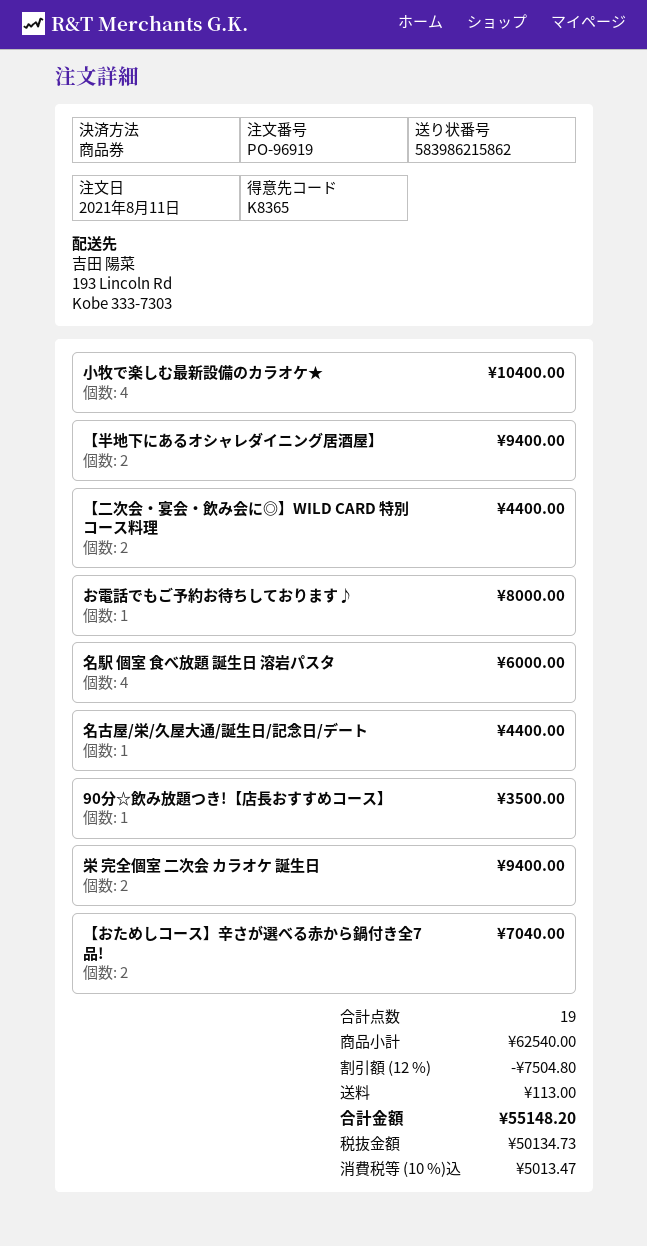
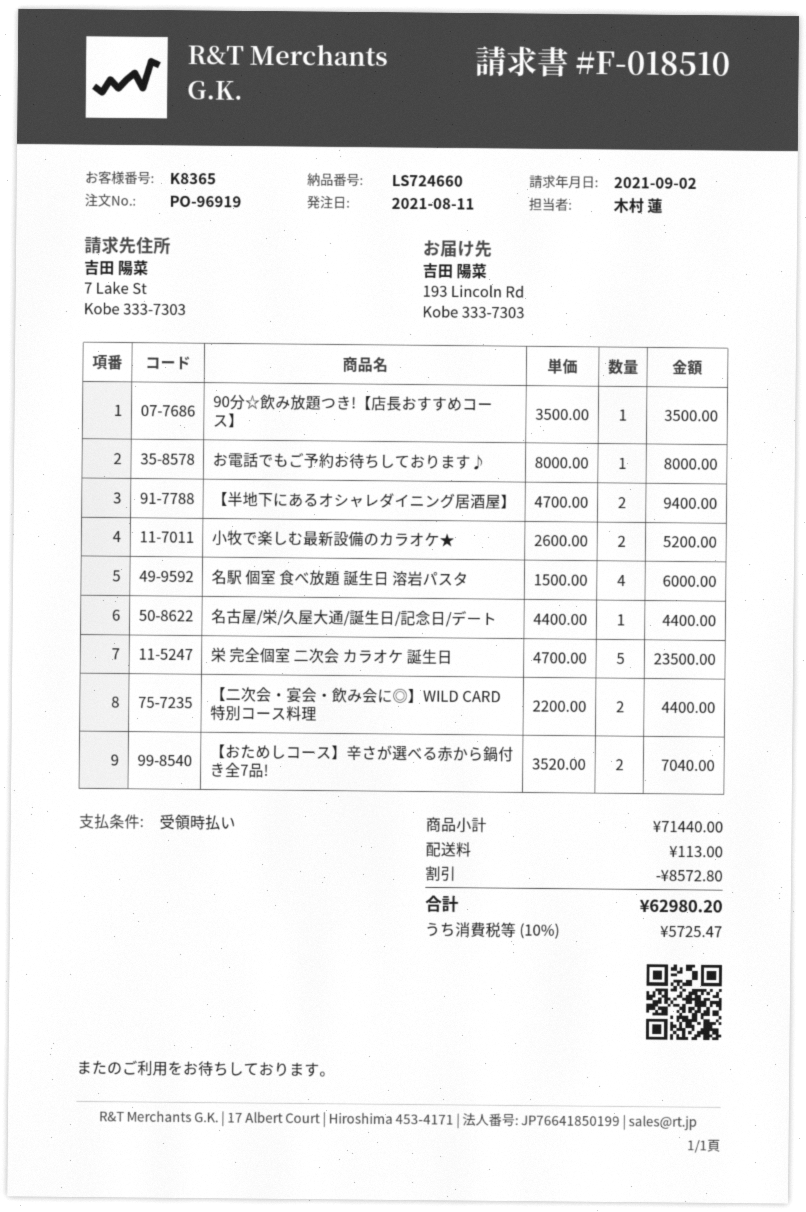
小牧で楽しむ最新設備のカラオケ★: 4 for 10400.00 -> 2 for 5200.00
栄 完全個室 二次会 カラオケ 誕生日: 2 for 9400.00 -> 5 for 23500.00
subtotal: 62540.00 -> 71440.00
discount: 7504.80 -> 8572.80
tax: 10% = 5013.47 -> 10% = 5725.47
total: 55148.20 -> 62980.20

